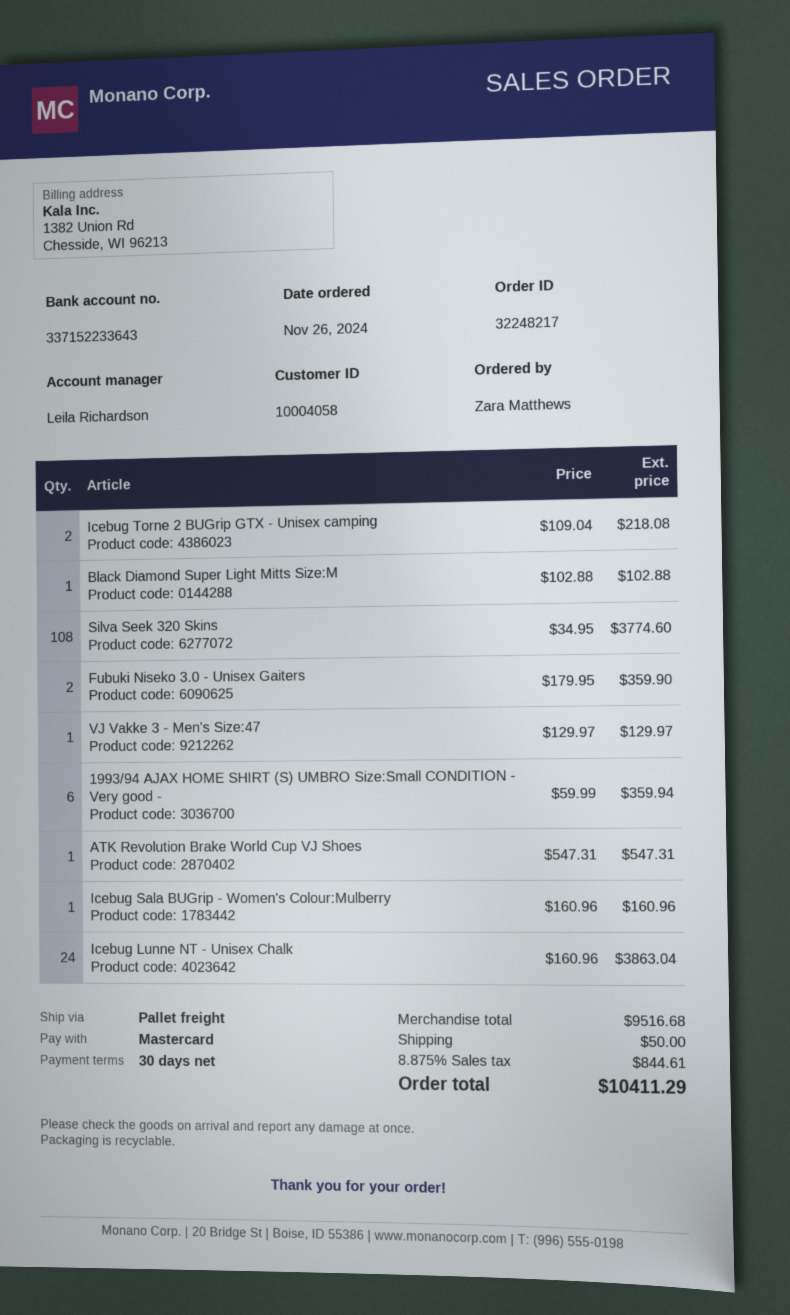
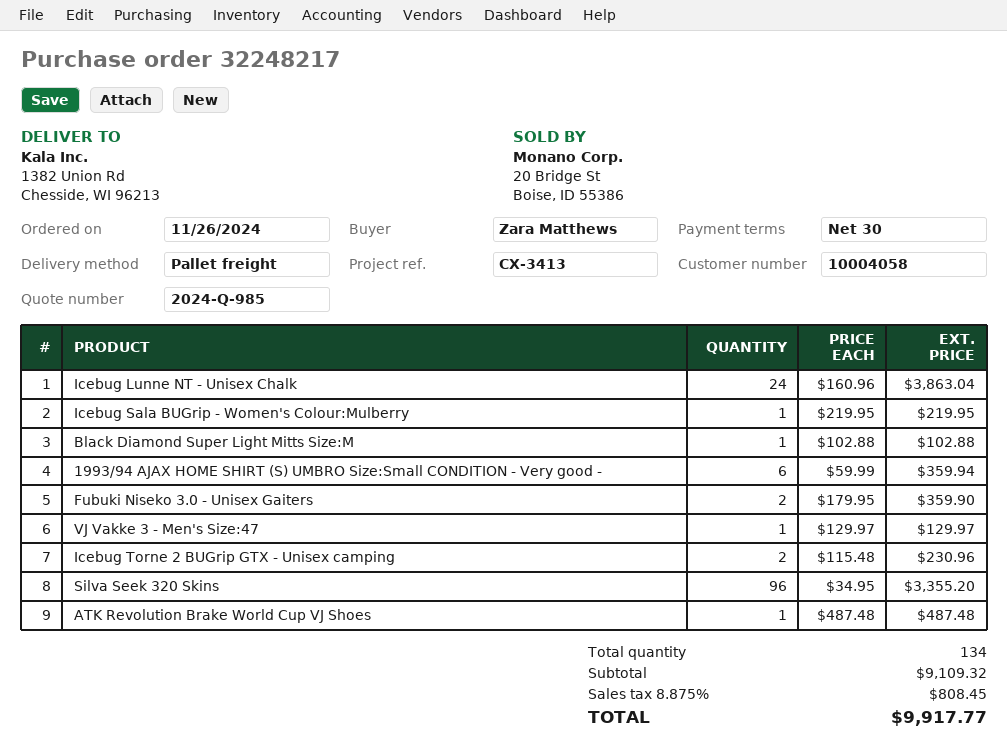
Icebug Torne 2 BUGrip GTX - Unisex camping: 2 x 109.04 = 218.08 -> 2 x 115.48 = 230.96
Silva Seek 320 Skins: 108 x 34.95 = 3774.60 -> 96 x 34.95 = 3355.20
ATK Revolution Brake World Cup VJ Shoes: 1 x 547.31 = 547.31 -> 1 x 487.48 = 487.48
Icebug Sala BUGrip - Women's Colour:Mulberry: 1 x 160.96 = 160.96 -> 1 x 219.95 = 219.95
subtotal: 9516.68 -> 9109.32
shipping: 50.00 -> none
tax: 8.875% = 844.61 -> 8.875% = 808.45
total: 10411.29 -> 9917.77

